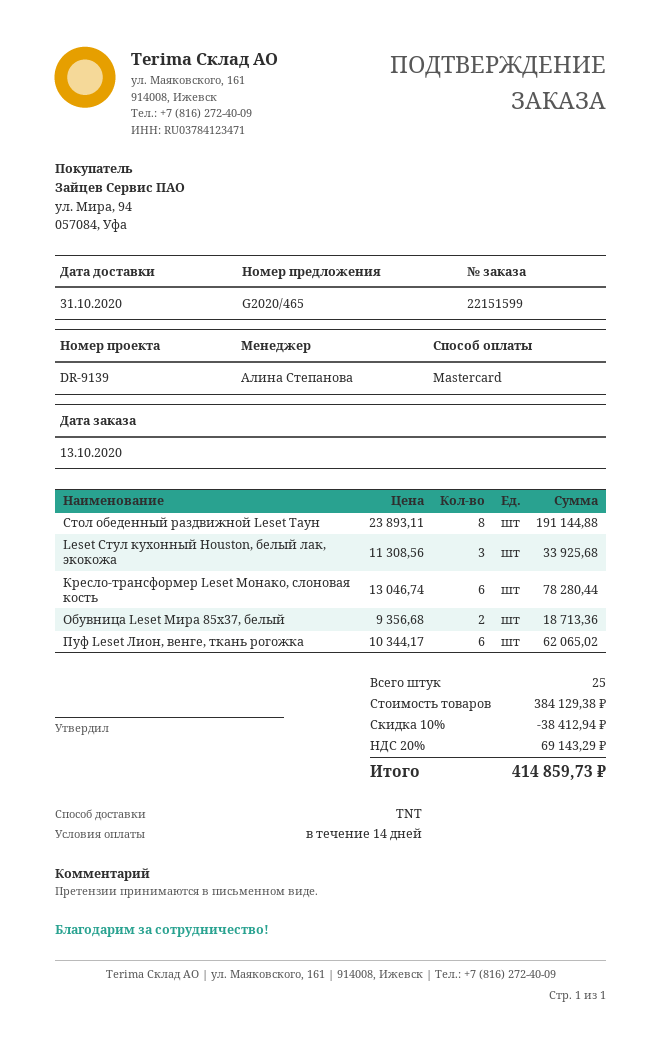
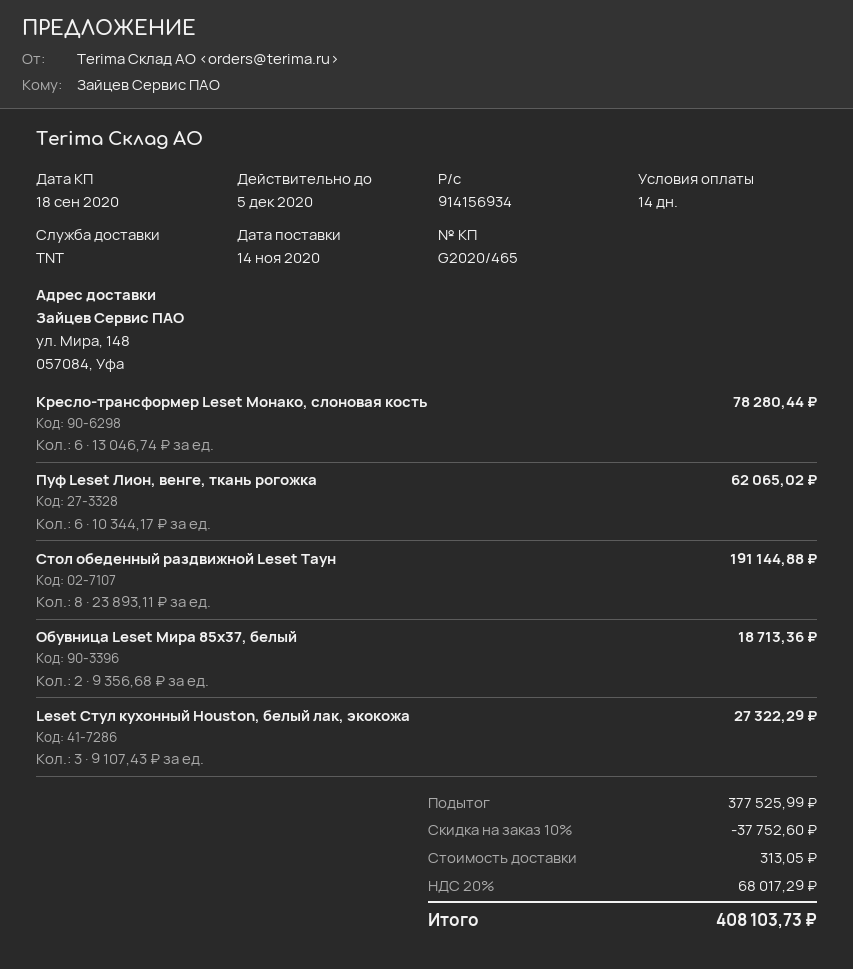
delivery date: 2020-10-31 -> 2020-11-14
Leset Стул кухонный Houston, белый лак, экокожа: 3 x 11308.56 = 33925.68 -> 3 x 9107.43 = 27322.29
subtotal: 384129.38 -> 377525.99
discount: 10% = 38412.94 -> 10% = 37752.60
shipping: none -> 313.05
tax: 20% = 69143.29 -> 20% = 68017.29
total: 414859.73 -> 408103.73

